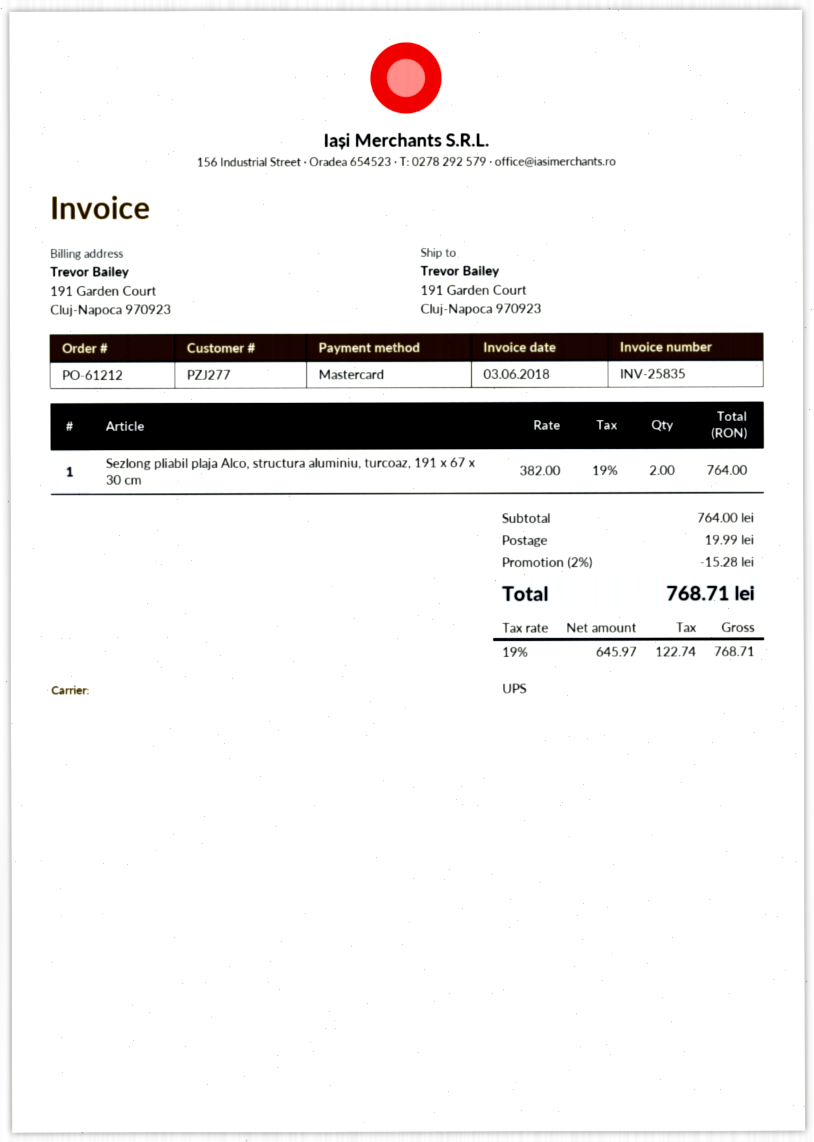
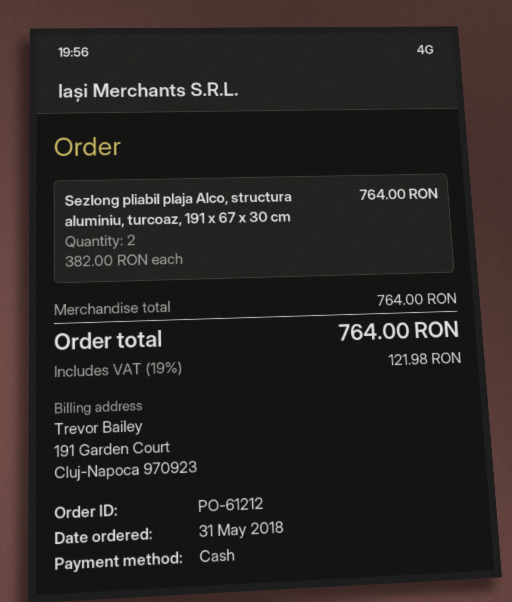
payment method: Mastercard -> cash
discount: 2% = 15.28 -> none
shipping: 19.99 -> none
tax: 19% = 122.74 -> 19% = 121.98
total: 768.71 -> 764.00

